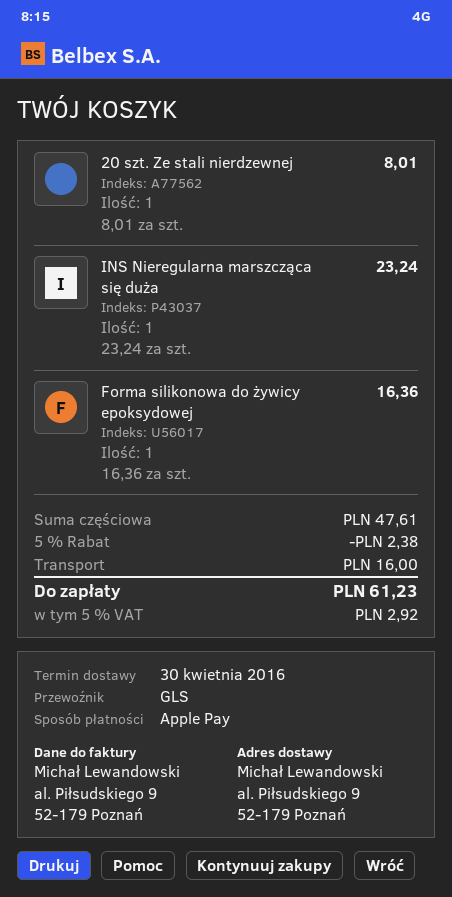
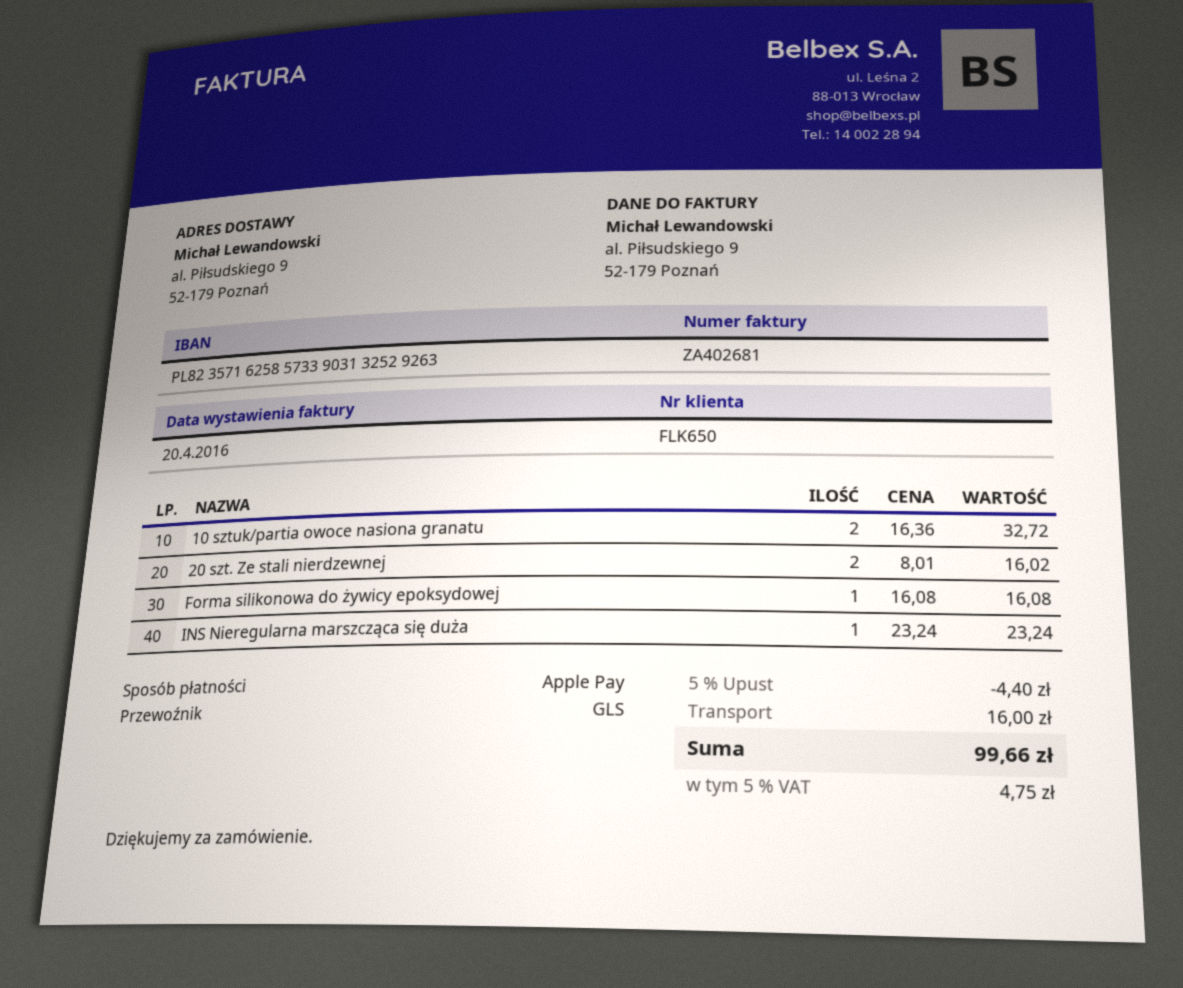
20 szt. Ze stali nierdzewnej: 1 x 8.01 = 8.01 -> 2 x 8.01 = 16.02
Forma silikonowa do żywicy epoksydowej: 1 x 16.36 = 16.36 -> 1 x 16.08 = 16.08
10 sztuk/partia owoce nasiona granatu: none -> 2 x 16.36 = 32.72
discount: 5% = 2.38 -> 5% = 4.40
tax: 5% = 2.92 -> 5% = 4.75
total: 61.23 -> 99.66

